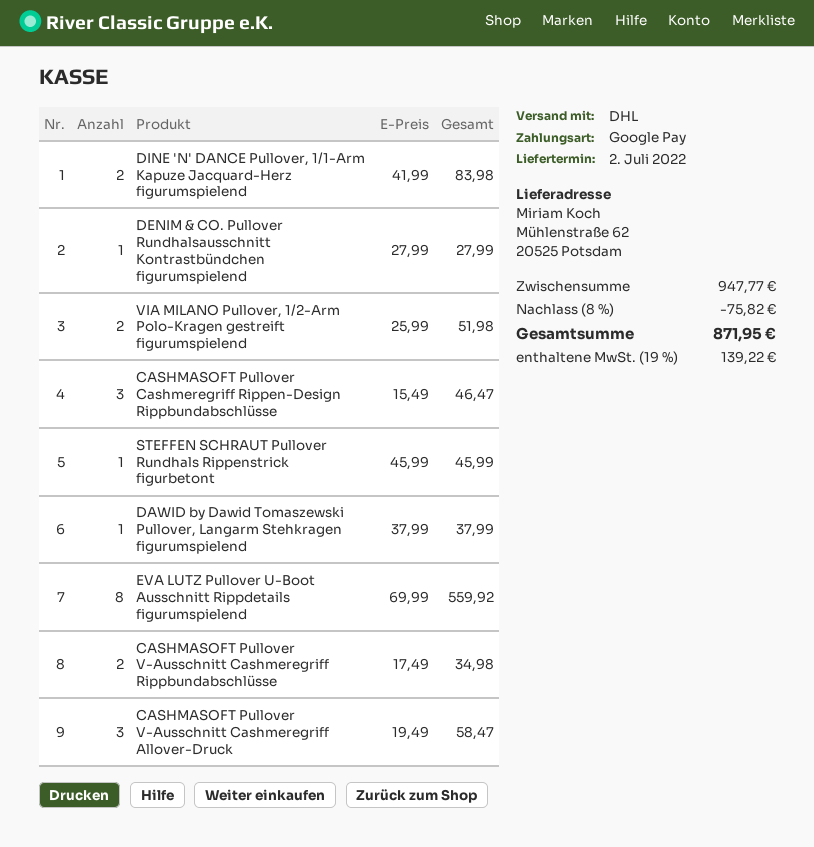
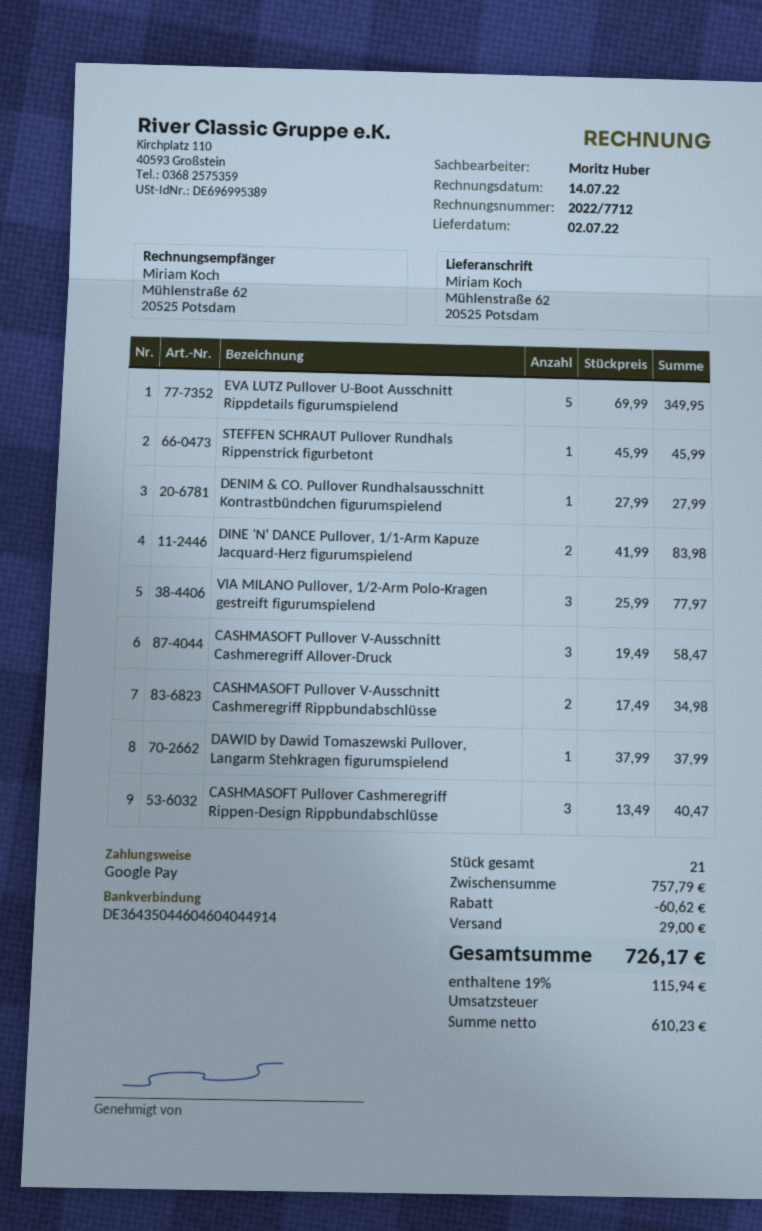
VIA MILANO Pullover, 1/2-Arm Polo-Kragen gestreift figurumspielend: 2 x 25.99 = 51.98 -> 3 x 25.99 = 77.97
CASHMASOFT Pullover Cashmeregriff Rippen-Design Rippbundabschlüsse: 3 x 15.49 = 46.47 -> 3 x 13.49 = 40.47
EVA LUTZ Pullover U-Boot Ausschnitt Rippdetails figurumspielend: 8 x 69.99 = 559.92 -> 5 x 69.99 = 349.95
subtotal: 947.77 -> 757.79
discount: 75.82 -> 60.62
shipping: none -> 29.00
tax: 19% = 139.22 -> 19% = 115.94
total: 871.95 -> 726.17

